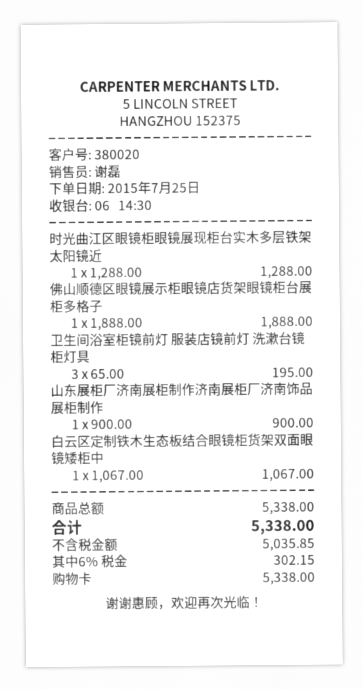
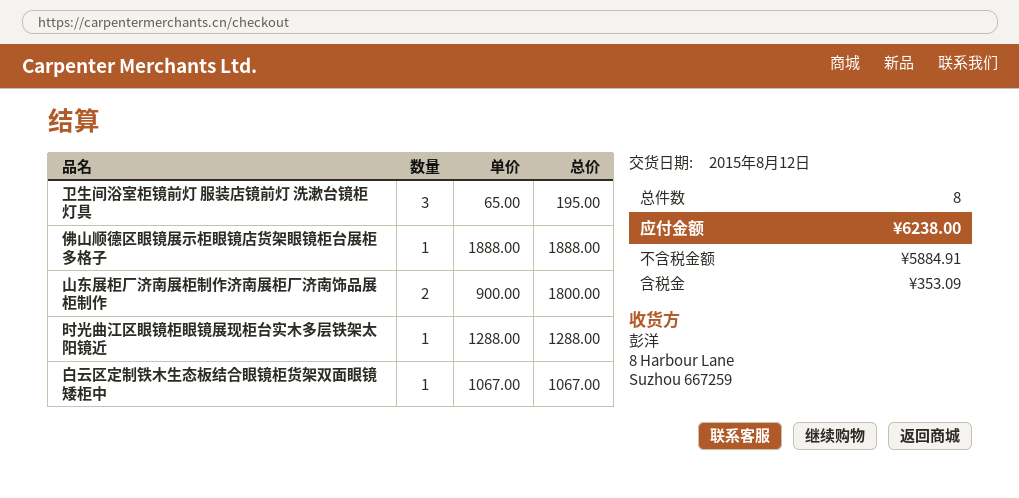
山东展柜厂济南展柜制作济南展柜厂济南饰品展柜制作: 1 x 900.00 = 900.00 -> 2 x 900.00 = 1800.00
net: 5035.85 -> 5884.91
tax: 302.15 -> 353.09
total: 5338.00 -> 6238.00

